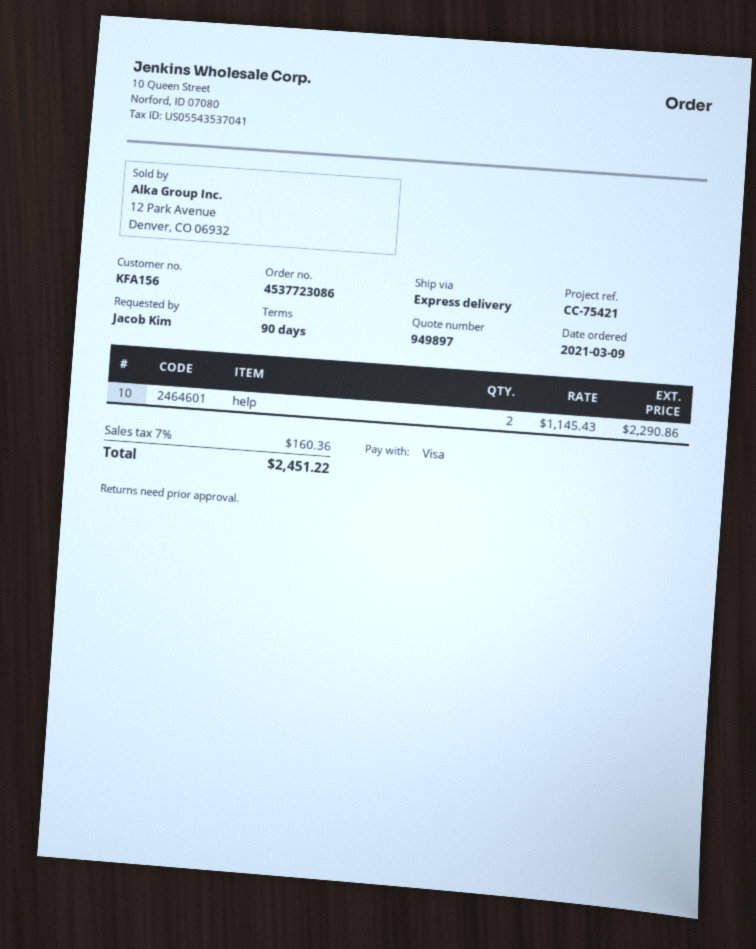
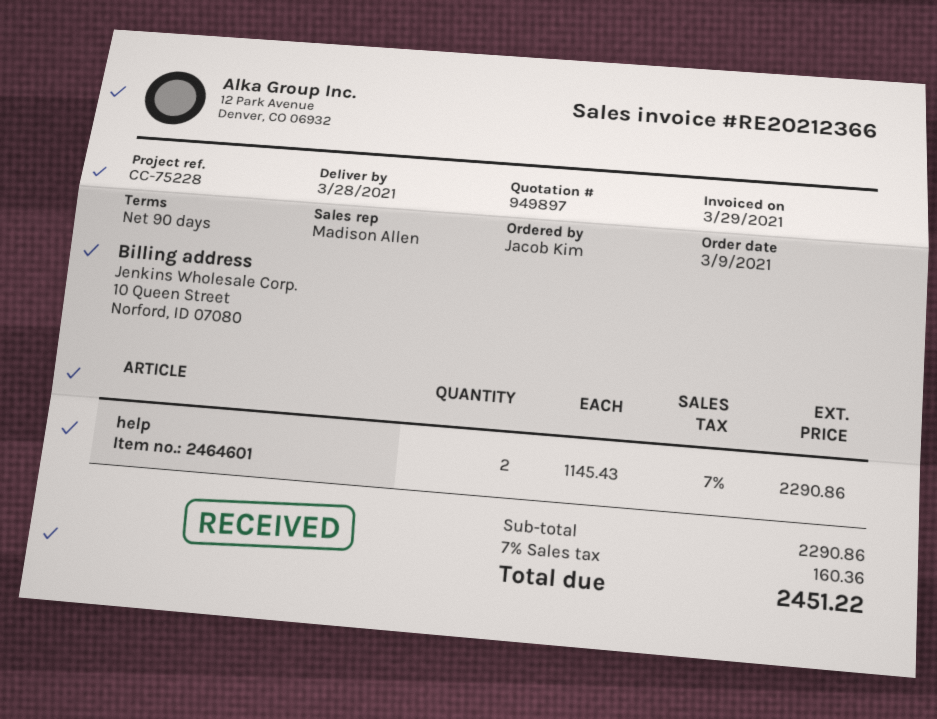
reference: CC-75421 -> CC-75228

